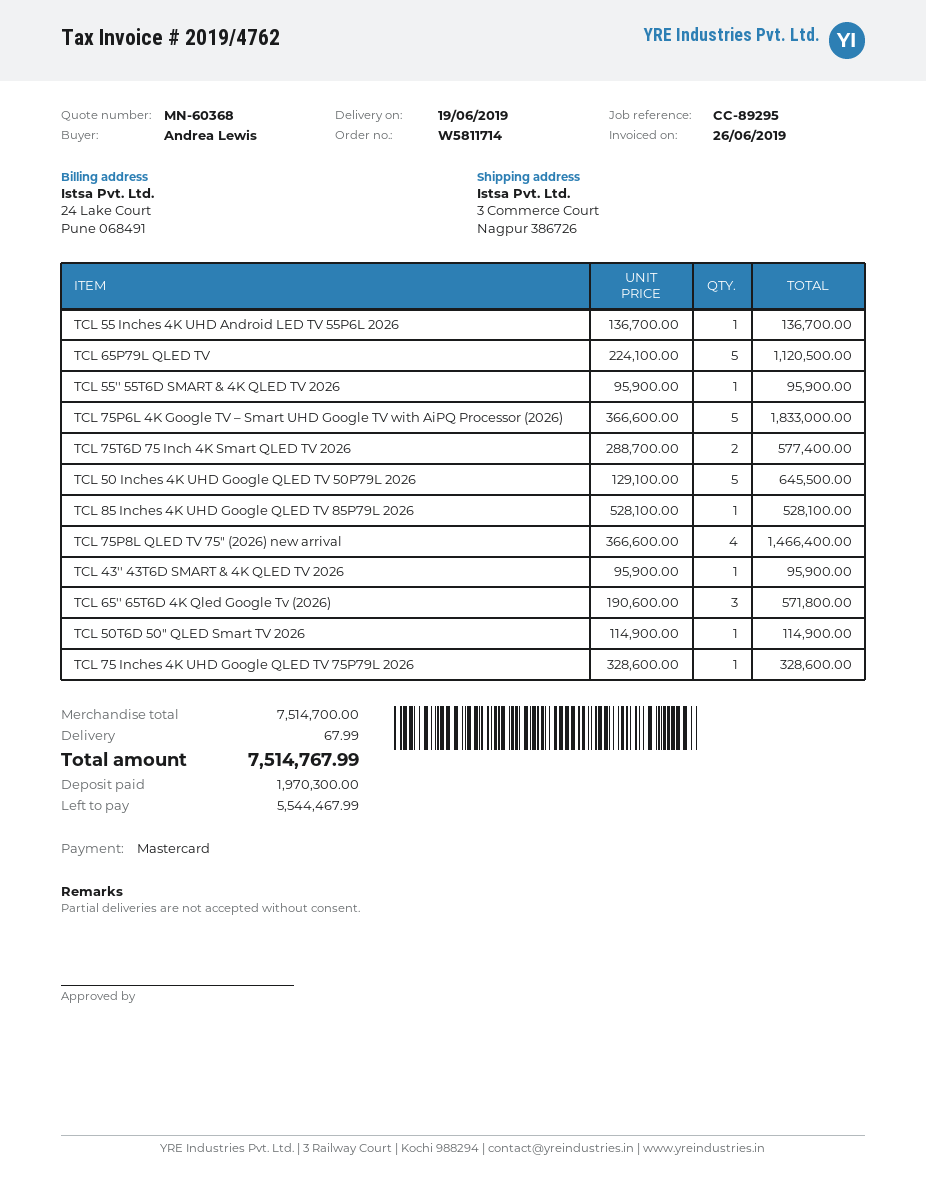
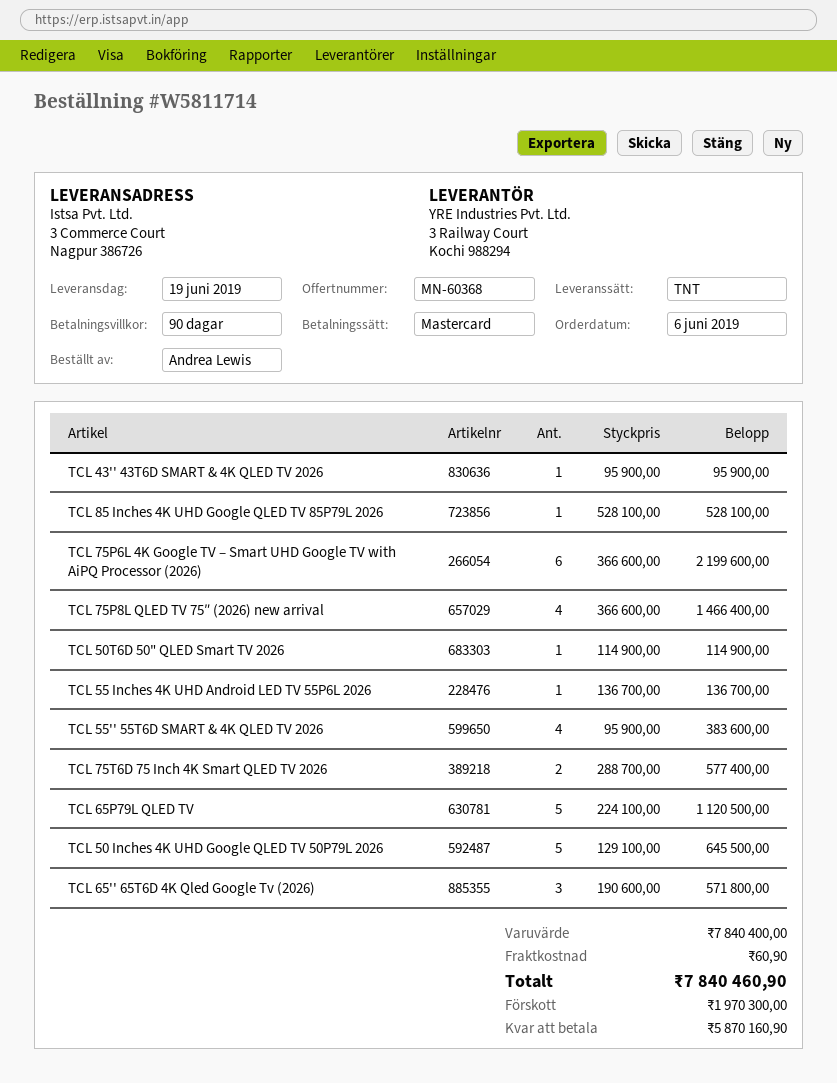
TCL 55'' 55T6D SMART & 4K QLED TV 2026: 1 x 95900.00 = 95900.00 -> 4 x 95900.00 = 383600.00
TCL 75P6L 4K Google TV – Smart UHD Google TV with AiPQ Processor (2026): 5 x 366600.00 = 1833000.00 -> 6 x 366600.00 = 2199600.00
TCL 75 Inches 4K UHD Google QLED TV 75P79L 2026: 1 x 328600.00 = 328600.00 -> none
subtotal: 7514700.00 -> 7840400.00
shipping: 67.99 -> 60.90
total: 7514767.99 -> 7840460.90
balance: 5544467.99 -> 5870160.90

